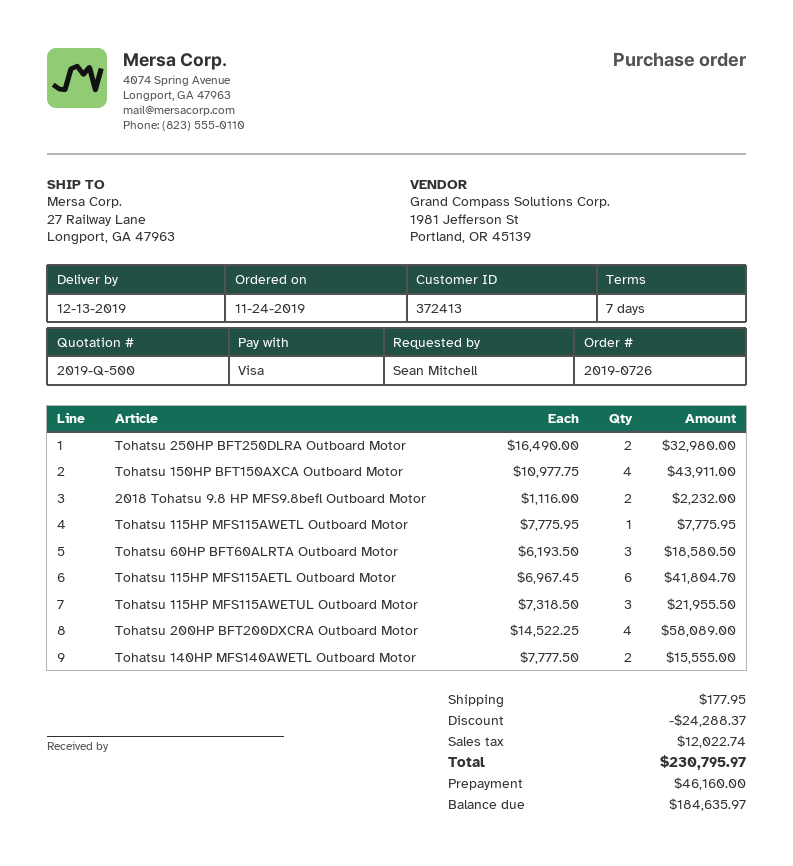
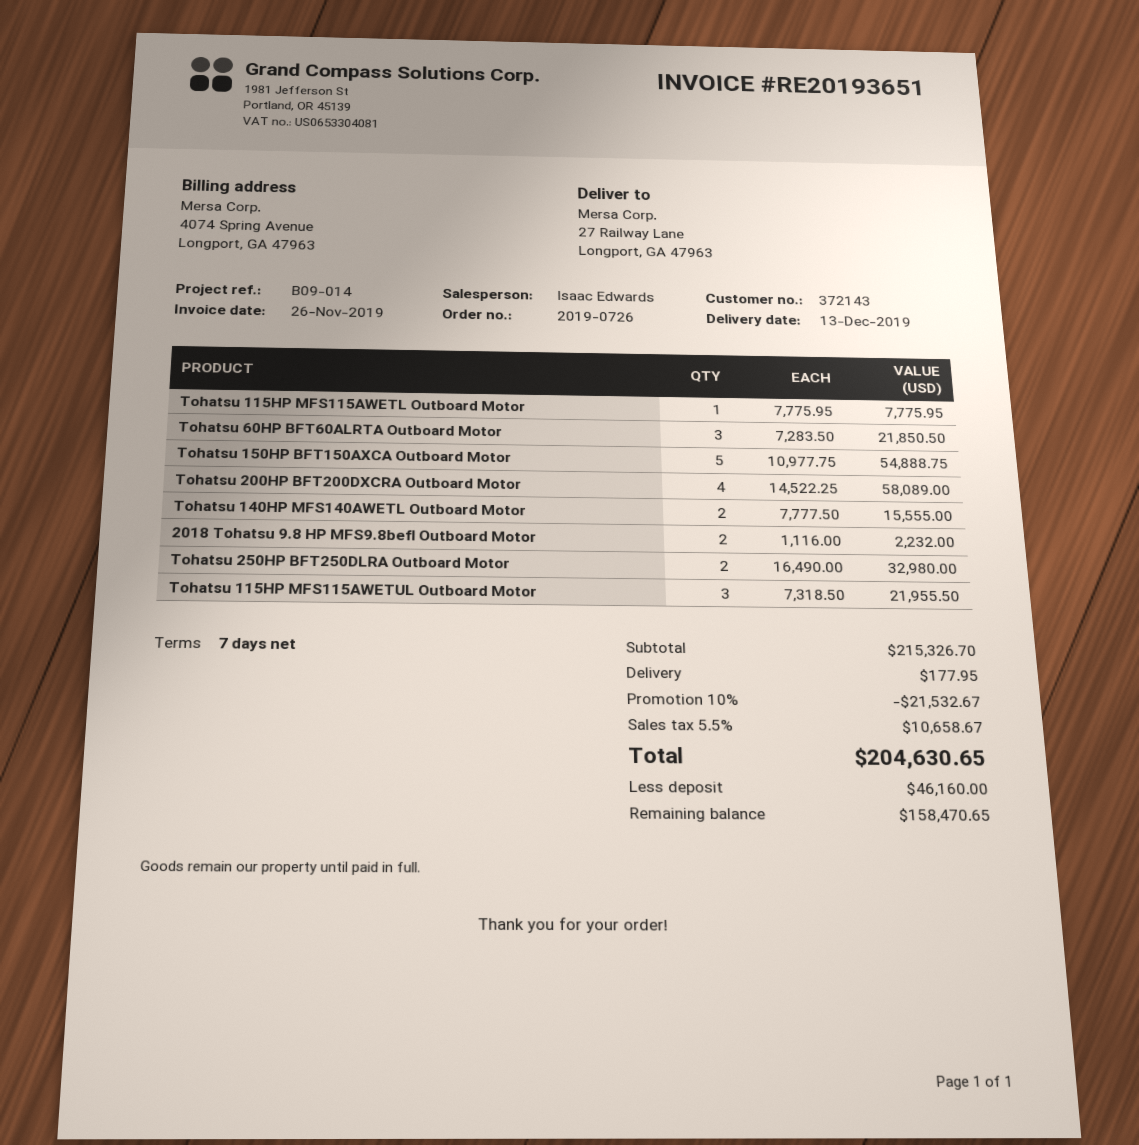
customer number: 372413 -> 372143
Tohatsu 150HP BFT150AXCA Outboard Motor: 4 x 10977.75 = 43911.00 -> 5 x 10977.75 = 54888.75
Tohatsu 60HP BFT60ALRTA Outboard Motor: 3 x 6193.50 = 18580.50 -> 3 x 7283.50 = 21850.50
Tohatsu 115HP MFS115AETL Outboard Motor: 6 x 6967.45 = 41804.70 -> none
discount: 24288.37 -> 21532.67
tax: 12022.74 -> 10658.67
total: 230795.97 -> 204630.65
balance: 184635.97 -> 158470.65

